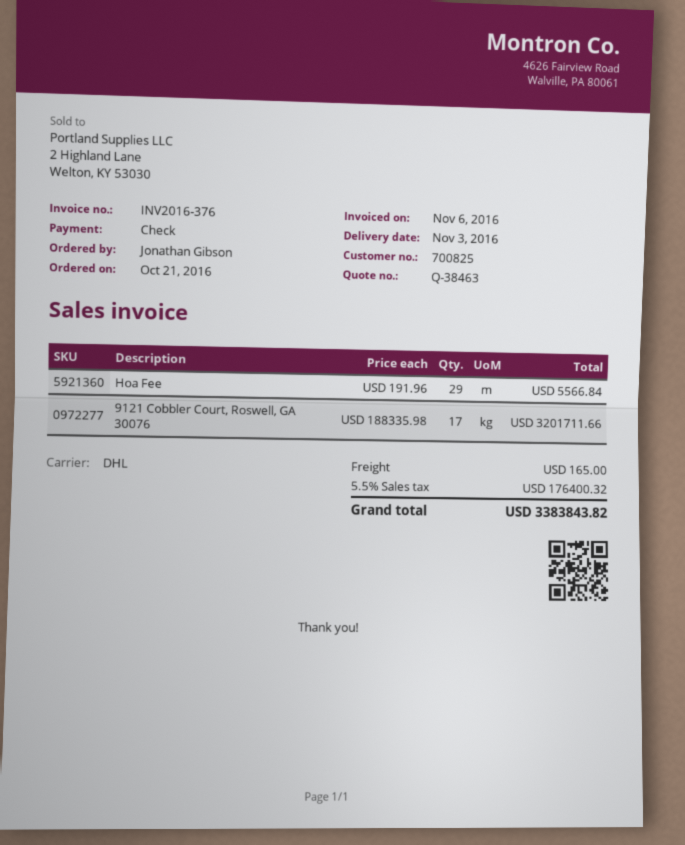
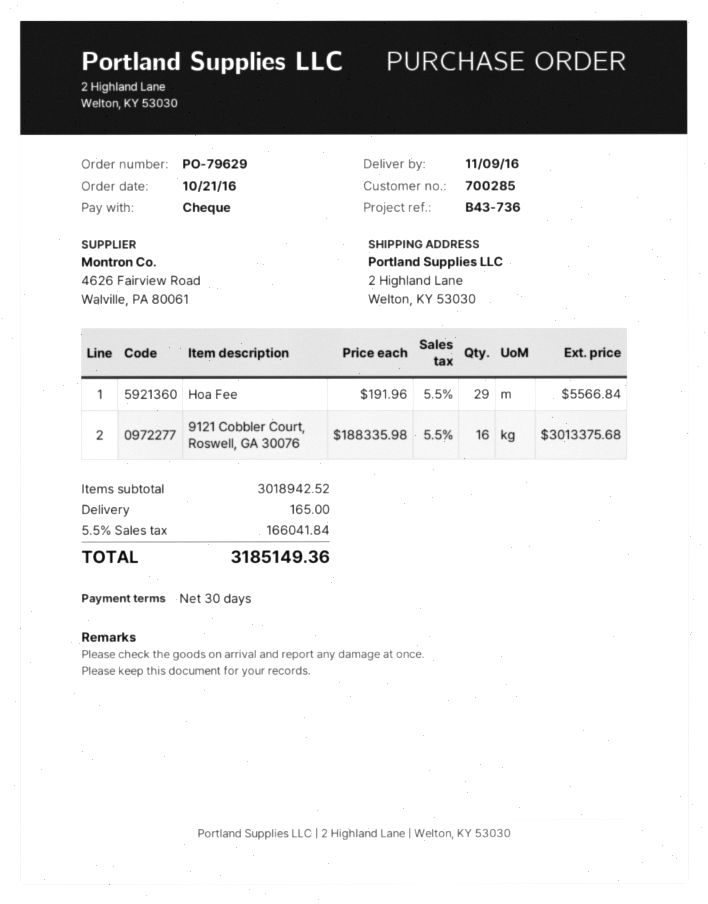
delivery date: 2016-11-03 -> 2016-11-09
customer number: 700825 -> 700285
9121 Cobbler Court, Roswell, GA 30076: 17 x 188335.98 = 3201711.66 -> 16 x 188335.98 = 3013375.68
tax: 5.5% = 176400.32 -> 5.5% = 166041.84
total: 3383843.82 -> 3185149.36

